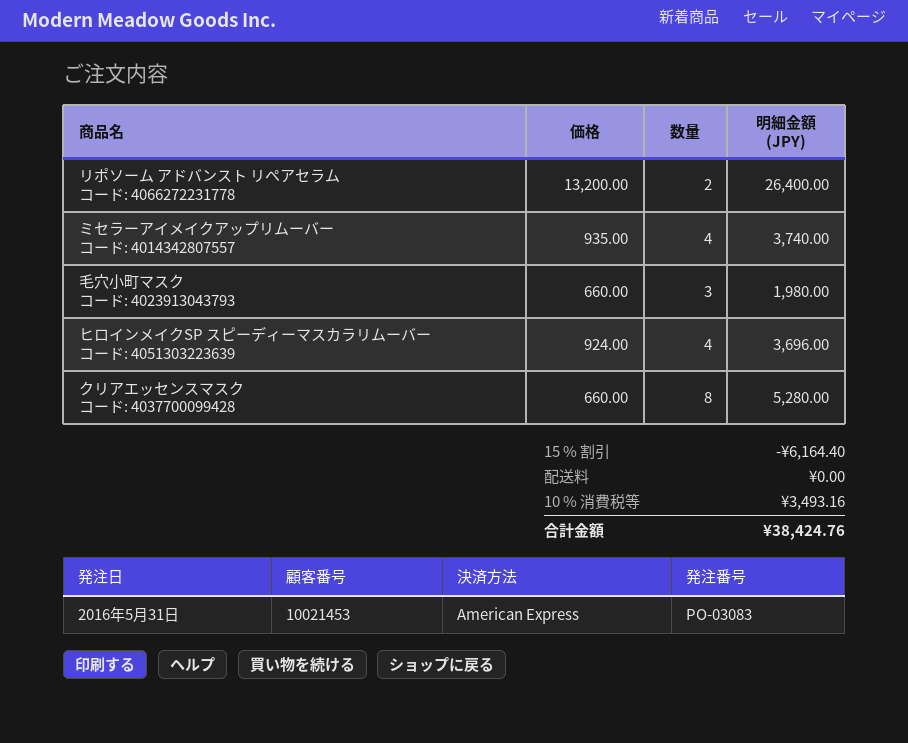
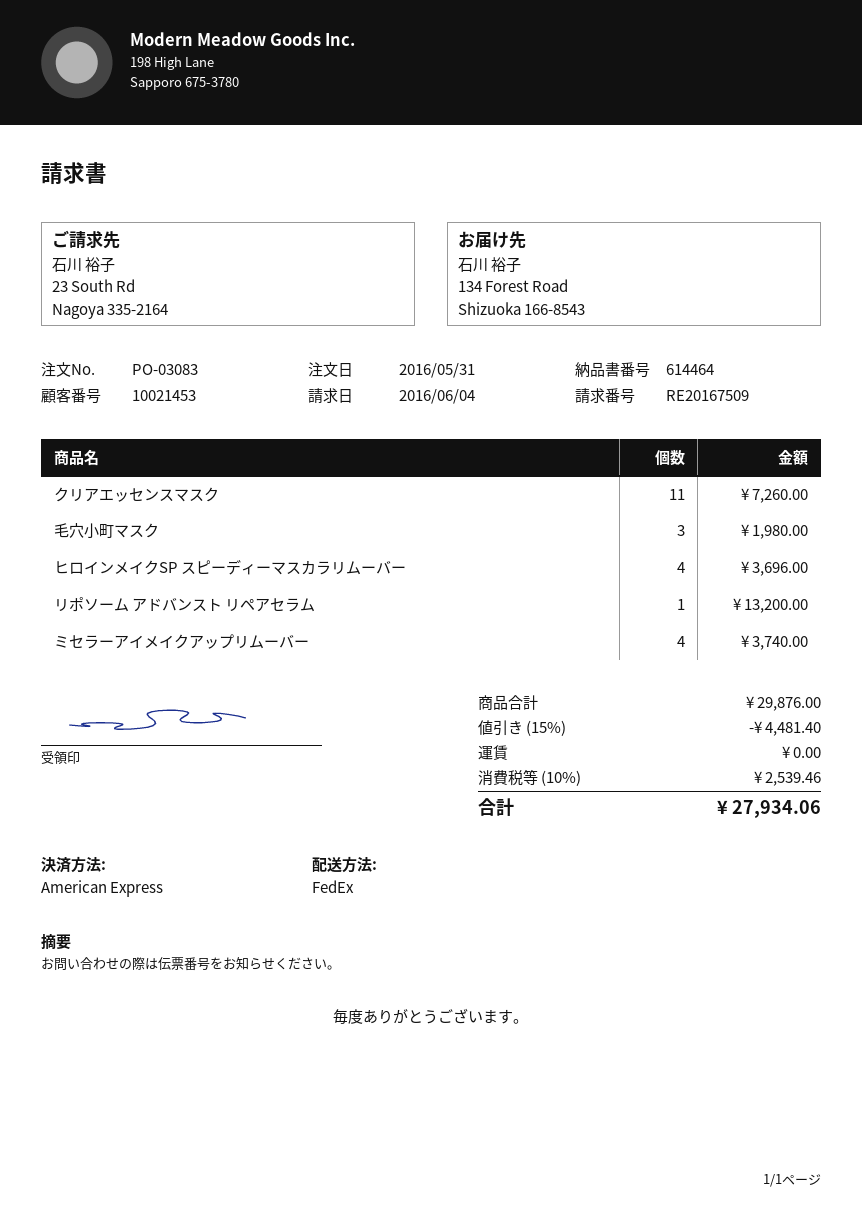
リポソーム アドバンスト リペアセラム: 2 for 26400.00 -> 1 for 13200.00
クリアエッセンスマスク: 8 for 5280.00 -> 11 for 7260.00
discount: 15% = 6164.40 -> 15% = 4481.40
tax: 10% = 3493.16 -> 10% = 2539.46
total: 38424.76 -> 27934.06

